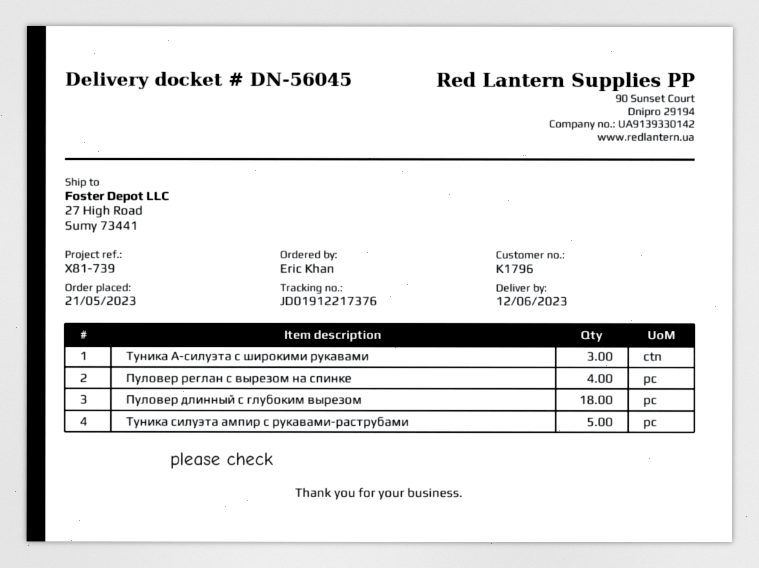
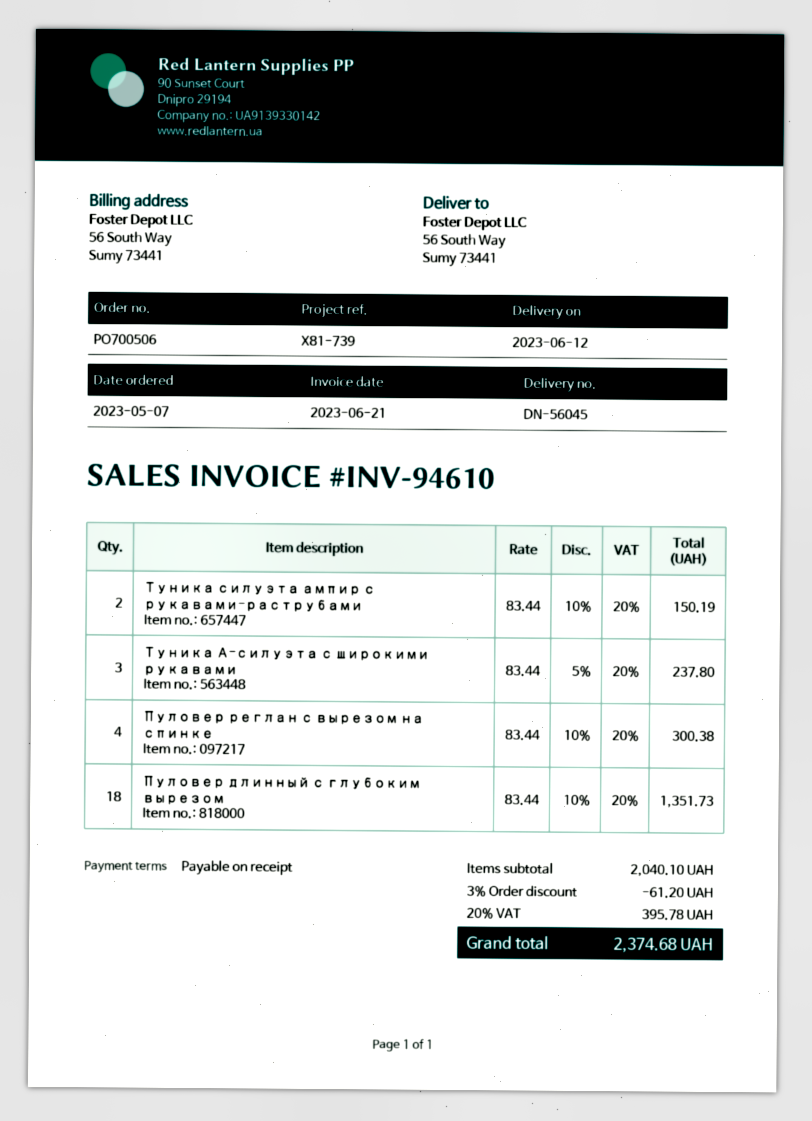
order date: 2023-05-21 -> 2023-05-07
ship to: 27 High Road, Sumy 73441 -> 56 South Way, Sumy 73441
Туника силуэта ампир с рукавами-раструбами: 5 -> 2

